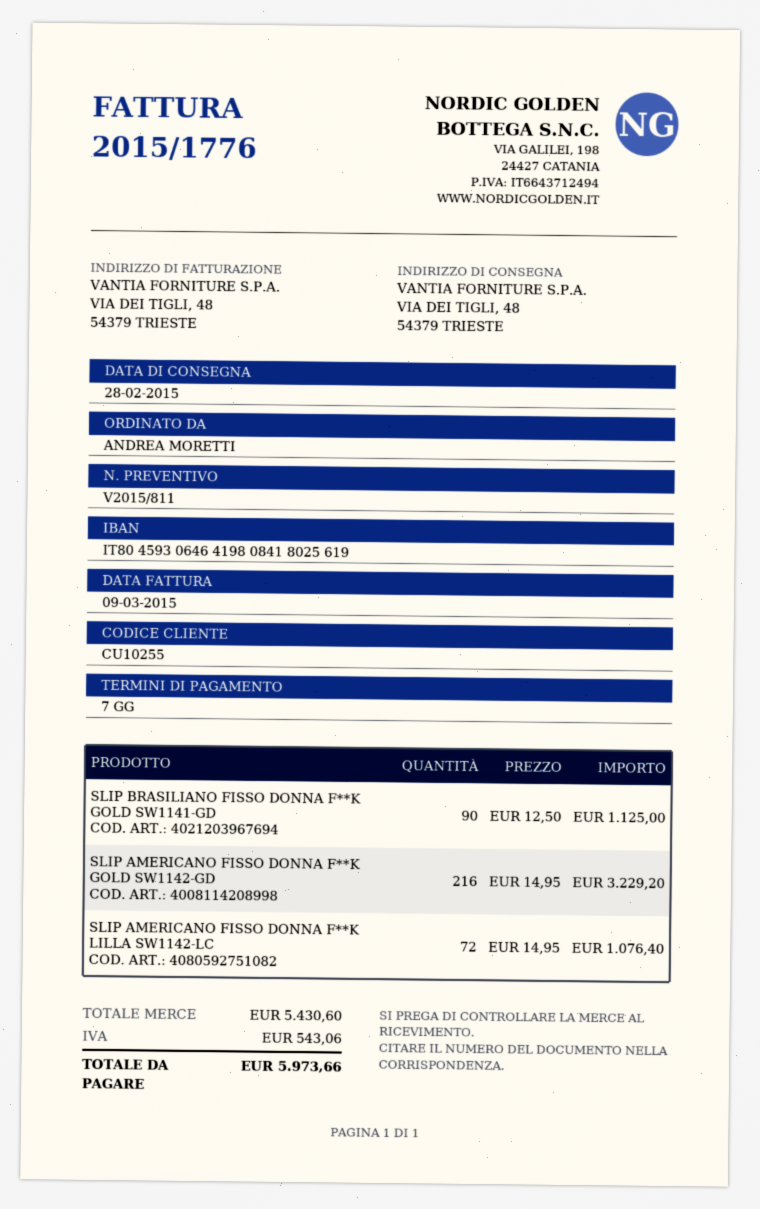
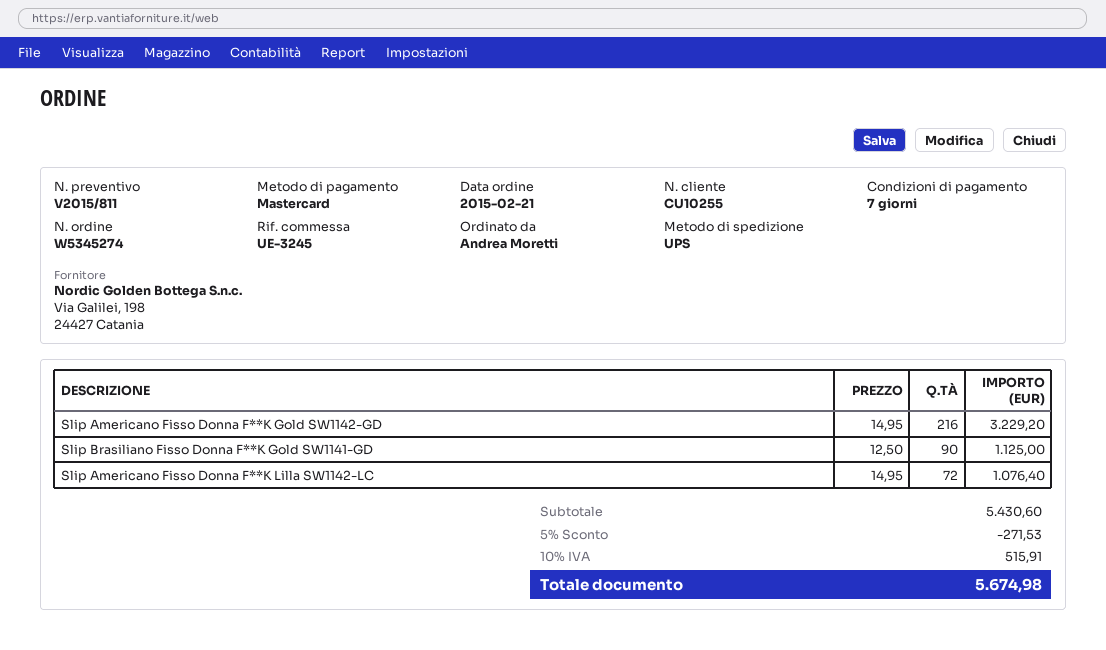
discount: none -> 5% = 271.53
tax: 543.06 -> 515.91
total: 5973.66 -> 5674.98

